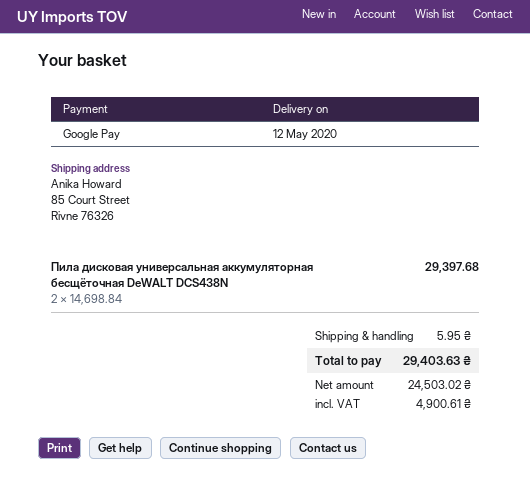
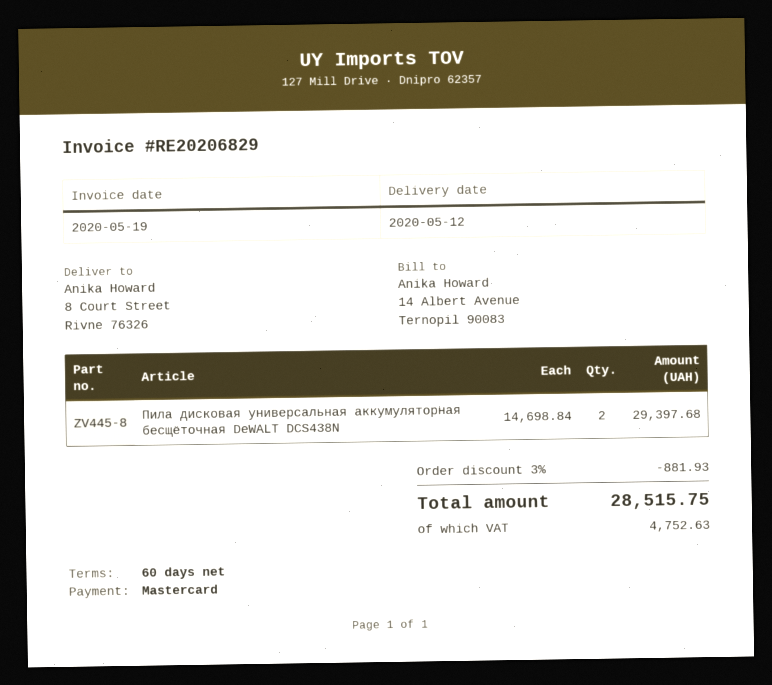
payment method: Google Pay -> Mastercard
ship to: 85 Court Street, Rivne 76326 -> 8 Court Street, Rivne 76326
discount: none -> 3% = 881.93
shipping: 5.95 -> none
tax: 4900.61 -> 4752.63
total: 29403.63 -> 28515.75

